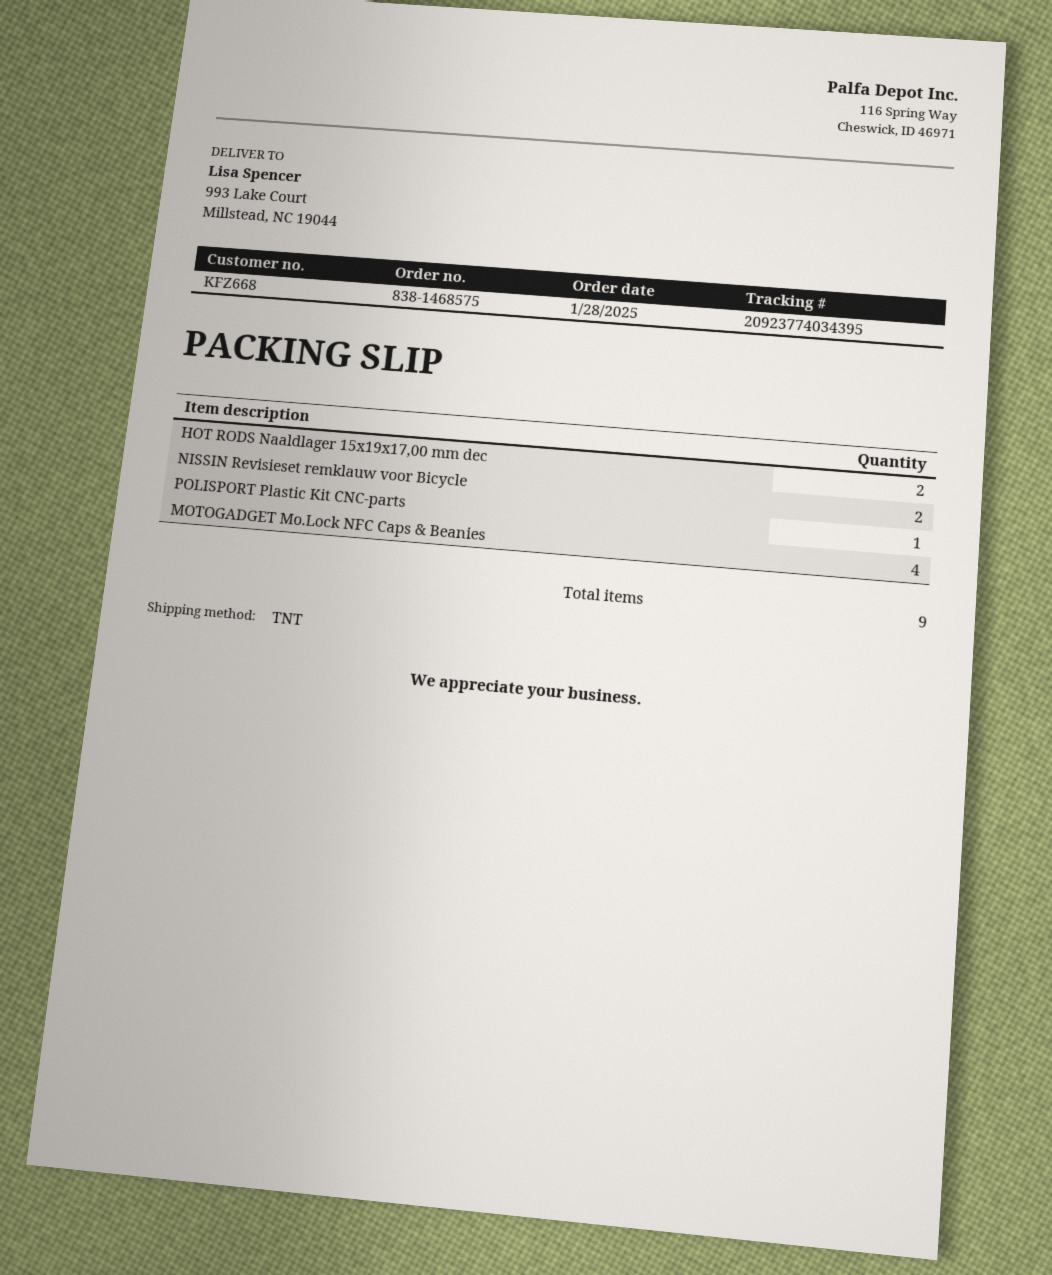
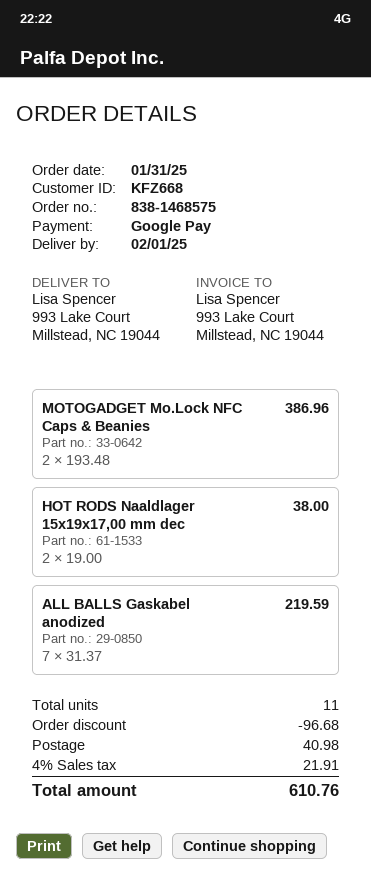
order date: 2025-01-28 -> 2025-01-31
NISSIN Revisieset remklauw voor Bicycle: 2 -> none
POLISPORT Plastic Kit CNC-parts: 1 -> none
MOTOGADGET Mo.Lock NFC Caps & Beanies: 4 -> 2
ALL BALLS Gaskabel anodized: none -> 7
total quantity: 9 -> 11

